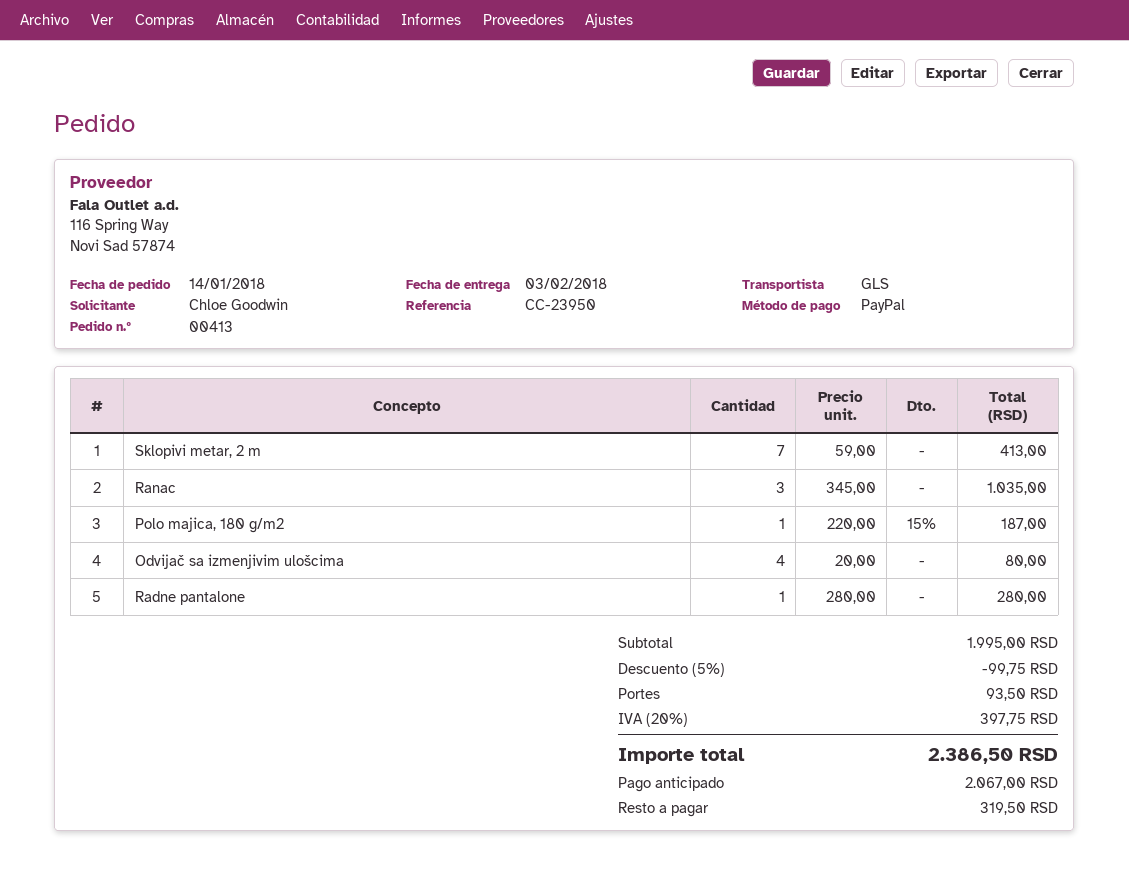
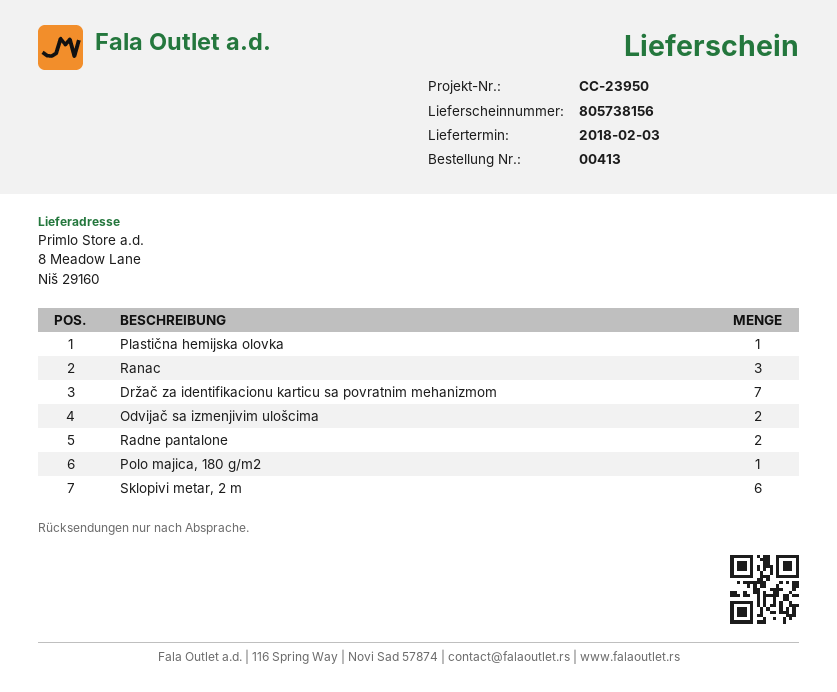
Sklopivi metar, 2 m: 7 -> 6
Odvijač sa izmenjivim ulošcima: 4 -> 2
Radne pantalone: 1 -> 2
Plastična hemijska olovka: none -> 1
Držač za identifikacionu karticu sa povratnim mehanizmom: none -> 7

